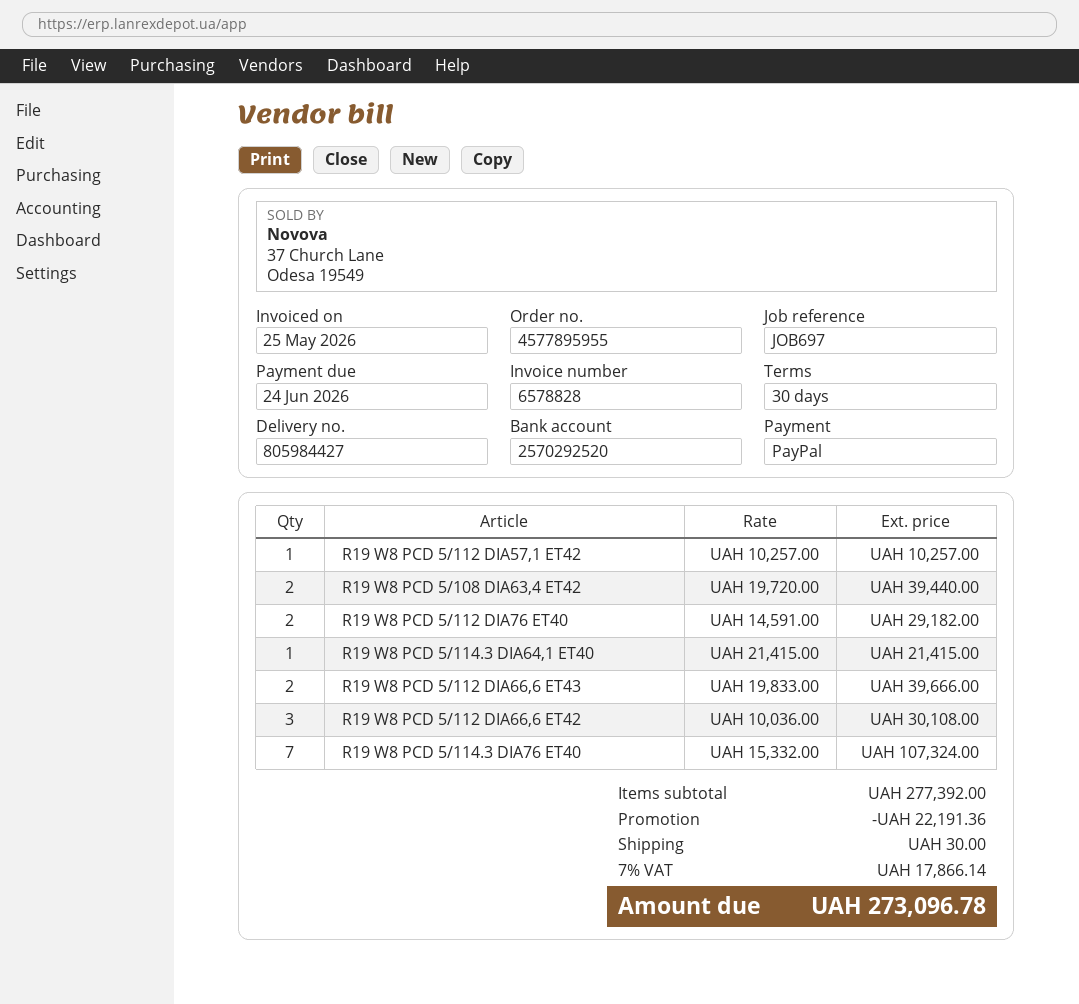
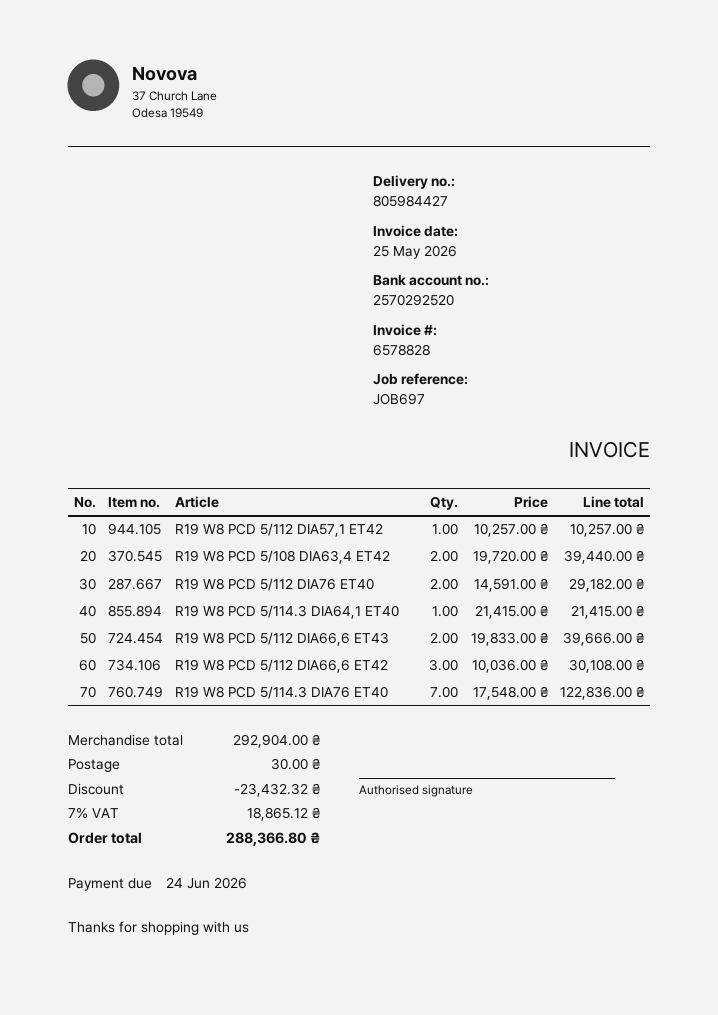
R19 W8 PCD 5/114.3 DIA76 ET40: 7 x 15332.00 = 107324.00 -> 7 x 17548.00 = 122836.00
subtotal: 277392.00 -> 292904.00
discount: 22191.36 -> 23432.32
tax: 7% = 17866.14 -> 7% = 18865.12
total: 273096.78 -> 288366.80

